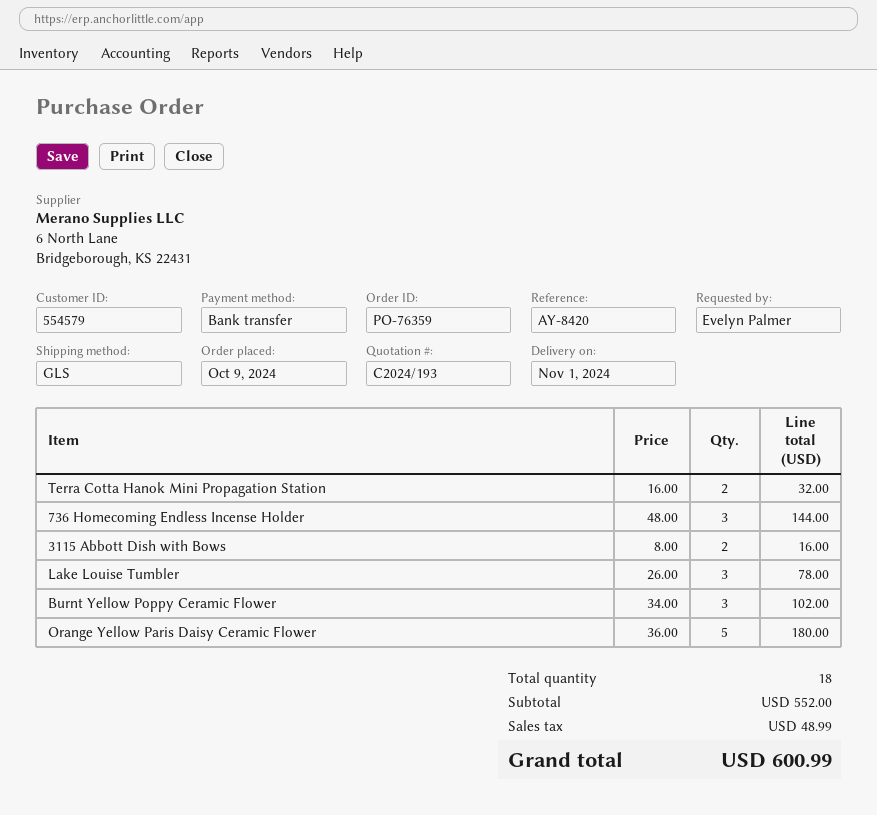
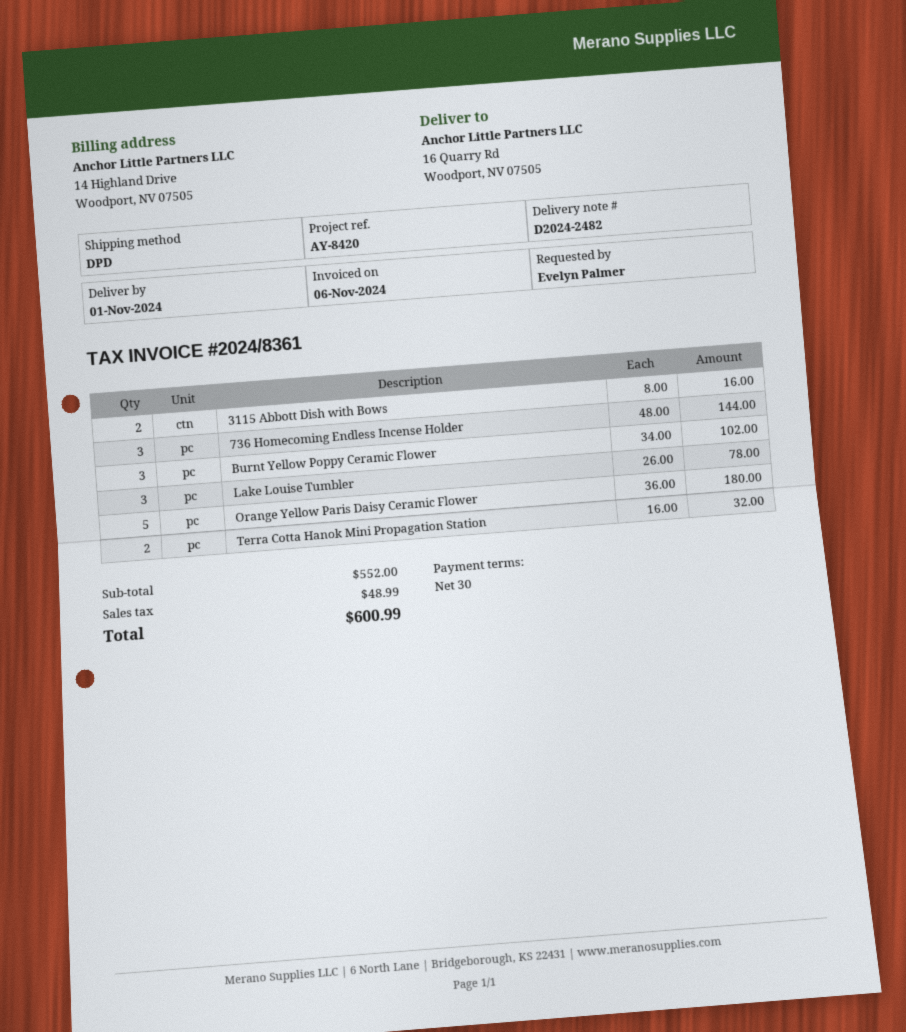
shipping method: GLS -> DPD

